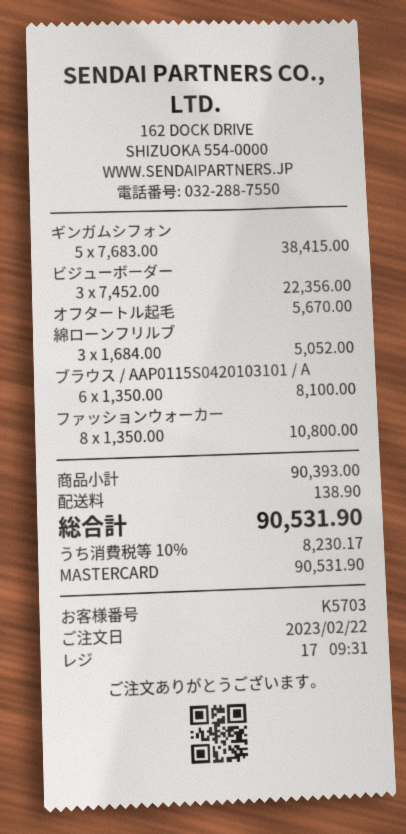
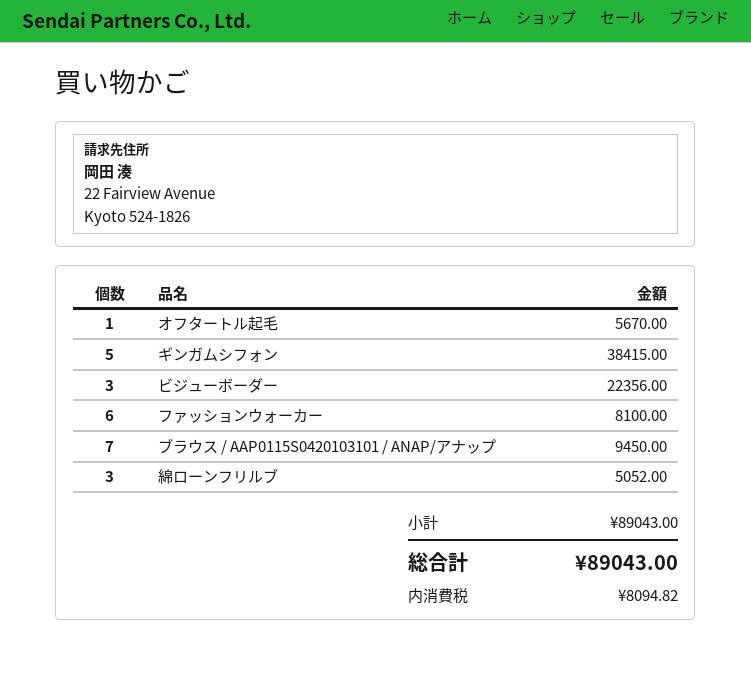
ブラウス / AAP0115S0420103101 / A: 6 for 8100.00 -> 7 for 9450.00
ファッションウォーカー: 8 for 10800.00 -> 6 for 8100.00
subtotal: 90393.00 -> 89043.00
shipping: 138.90 -> none
tax: 8230.17 -> 8094.82
total: 90531.90 -> 89043.00

